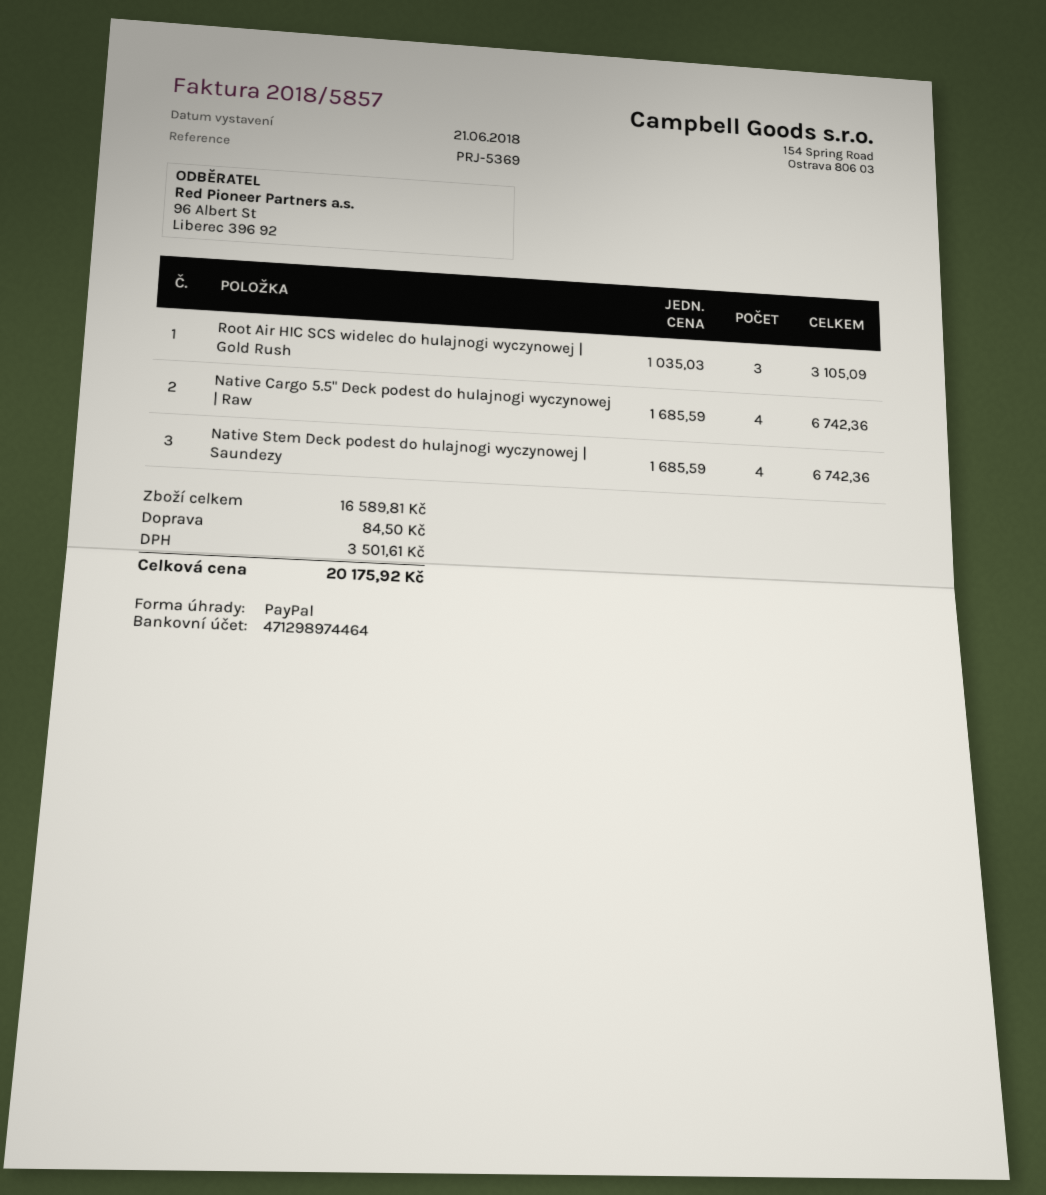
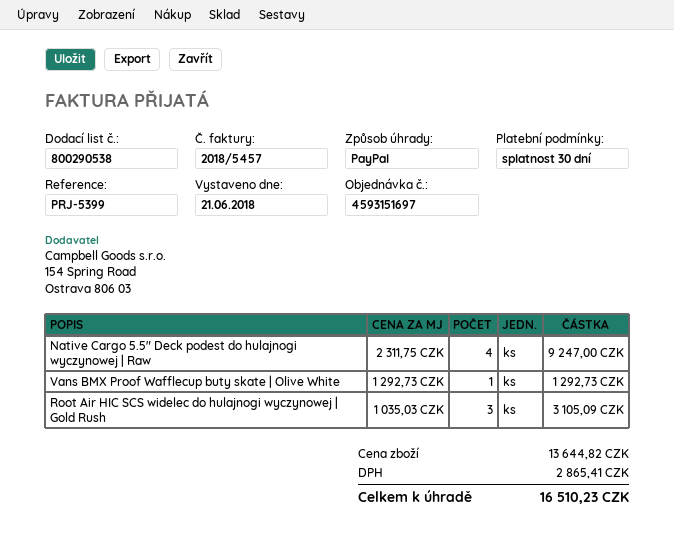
invoice number: 2018/5857 -> 2018/5457
reference: PRJ-5369 -> PRJ-5399
Native Cargo 5.5" Deck podest do hulajnogi wyczynowej | Raw: 4 x 1685.59 = 6742.36 -> 4 x 2311.75 = 9247.00
Native Stem Deck podest do hulajnogi wyczynowej | Saundezy: 4 x 1685.59 = 6742.36 -> none
Vans BMX Proof Wafflecup buty skate | Olive White: none -> 1 x 1292.73 = 1292.73
subtotal: 16589.81 -> 13644.82
shipping: 84.50 -> none
tax: 3501.61 -> 2865.41
total: 20175.92 -> 16510.23

